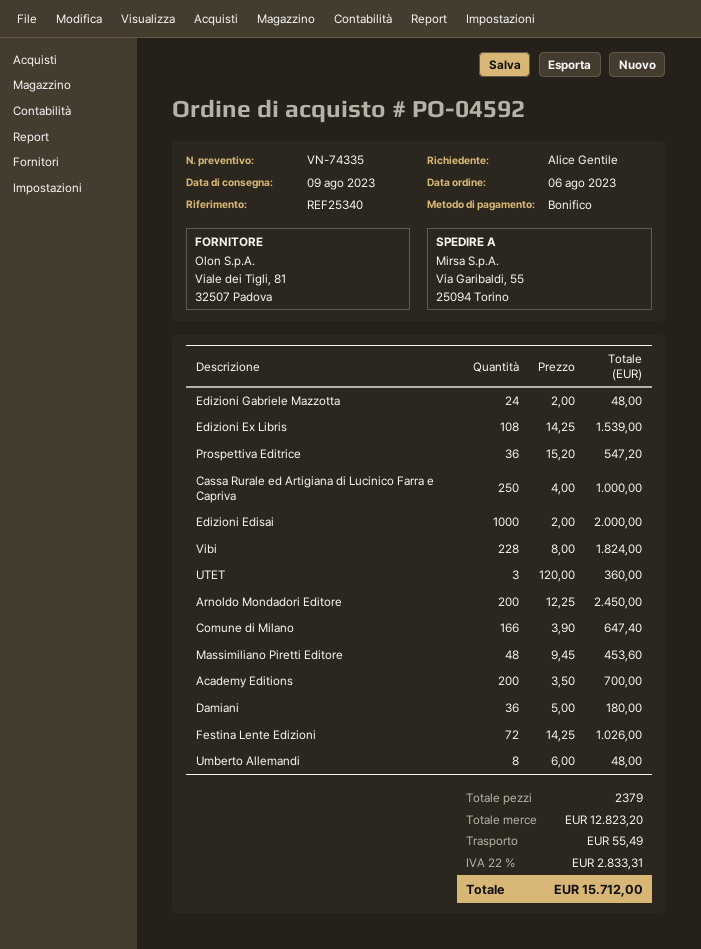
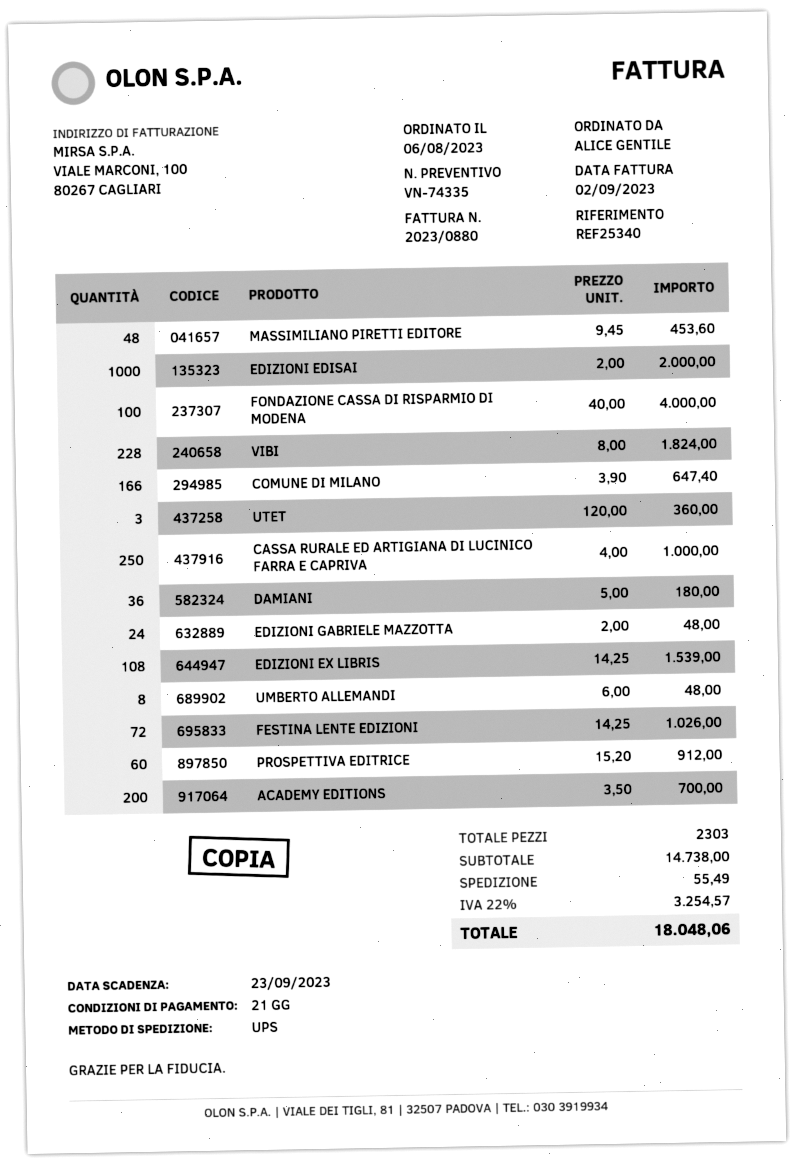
Prospettiva Editrice: 36 x 15.20 = 547.20 -> 60 x 15.20 = 912.00
Arnoldo Mondadori Editore: 200 x 12.25 = 2450.00 -> none
FONDAZIONE CASSA DI RISPARMIO DI MODENA: none -> 100 x 40.00 = 4000.00
total quantity: 2379 -> 2303
subtotal: 12823.20 -> 14738.00
tax: 22% = 2833.31 -> 22% = 3254.57
total: 15712.00 -> 18048.06

